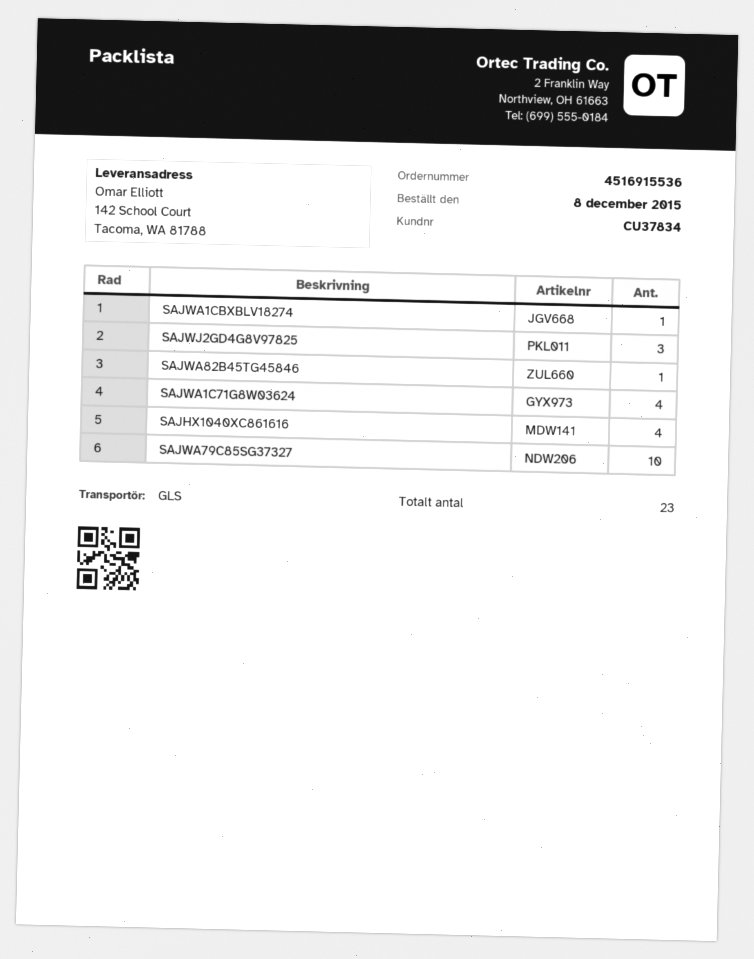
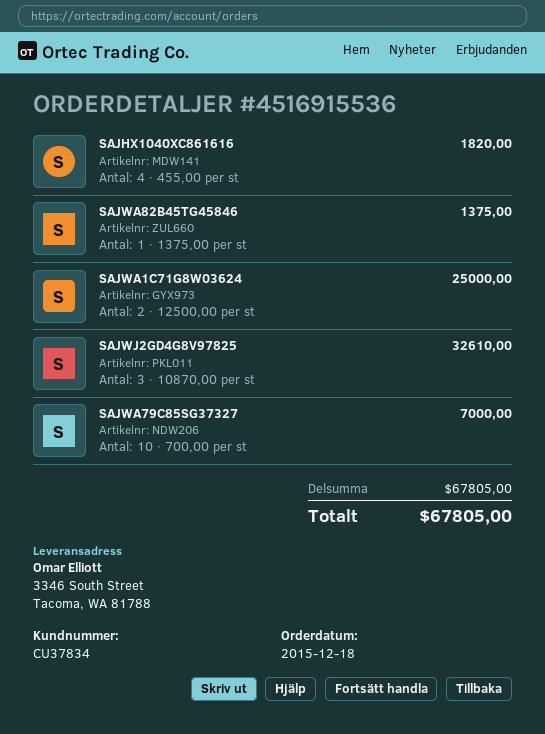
order date: 2015-12-08 -> 2015-12-18
ship to: 142 School Court, Tacoma, WA 81788 -> 3346 South Street, Tacoma, WA 81788
SAJWA1CBXBLV18274: 1 -> none
SAJWA1C71G8W03624: 4 -> 2

